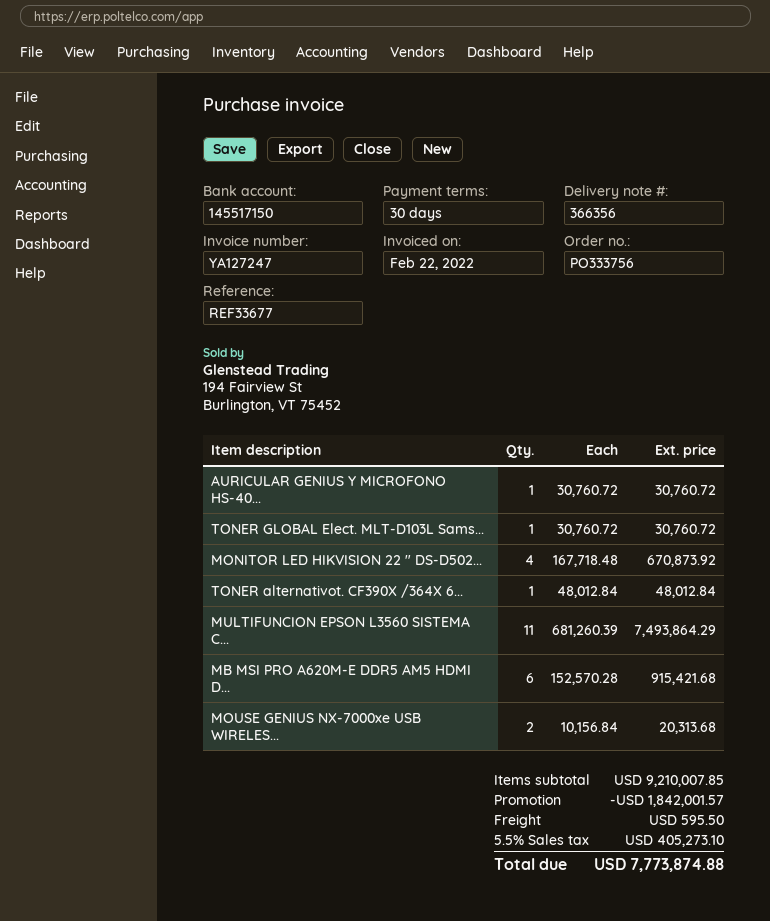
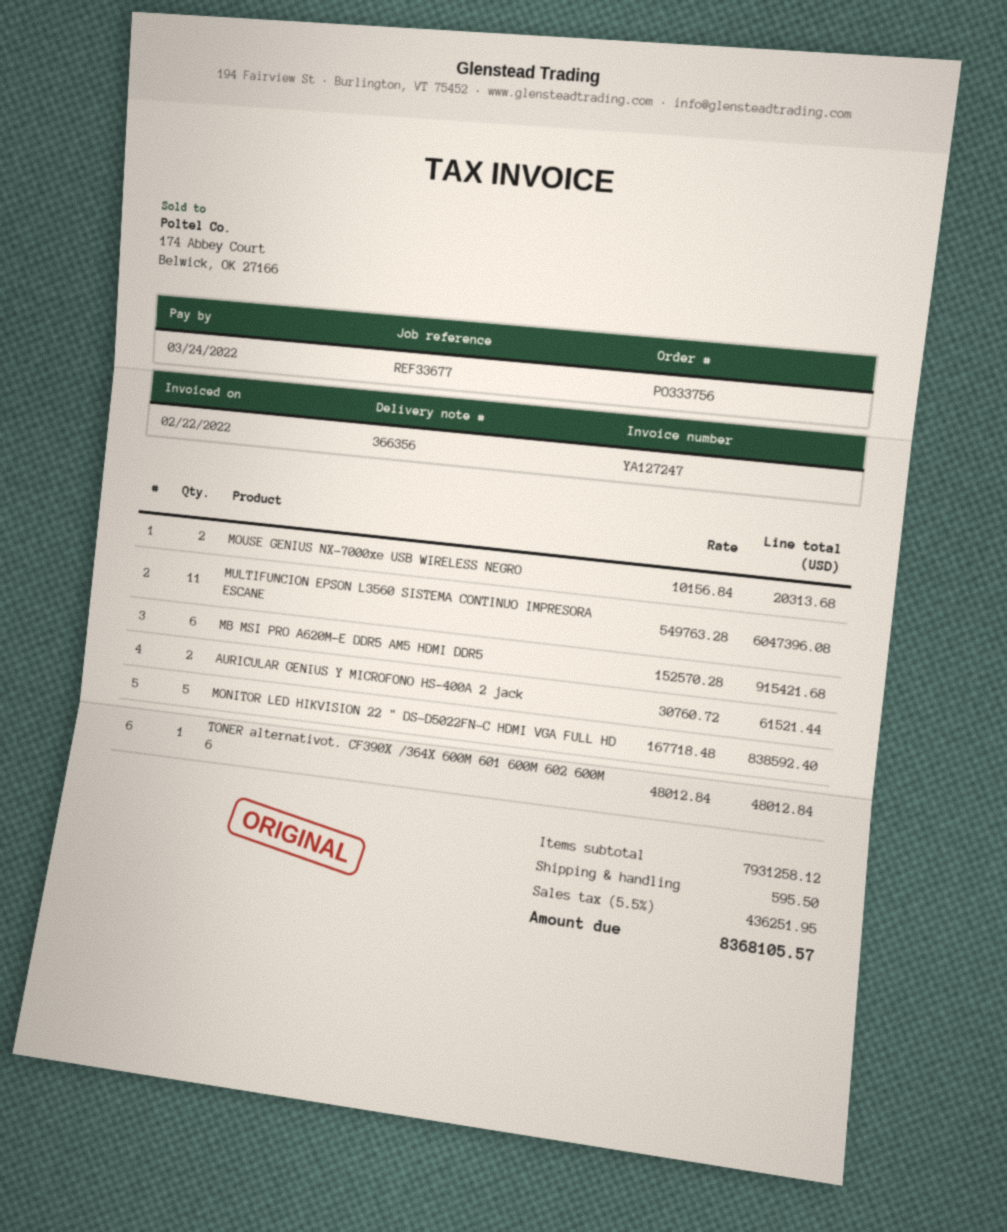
AURICULAR GENIUS Y MICROFONO HS-40...: 1 x 30760.72 = 30760.72 -> 2 x 30760.72 = 61521.44
TONER GLOBAL Elect. MLT-D103L Sams...: 1 x 30760.72 = 30760.72 -> none
MONITOR LED HIKVISION 22 " DS-D502...: 4 x 167718.48 = 670873.92 -> 5 x 167718.48 = 838592.40
MULTIFUNCION EPSON L3560 SISTEMA C...: 11 x 681260.39 = 7493864.29 -> 11 x 549763.28 = 6047396.08
subtotal: 9210007.85 -> 7931258.12
discount: 1842001.57 -> none
tax: 5.5% = 405273.10 -> 5.5% = 436251.95
total: 7773874.88 -> 8368105.57

